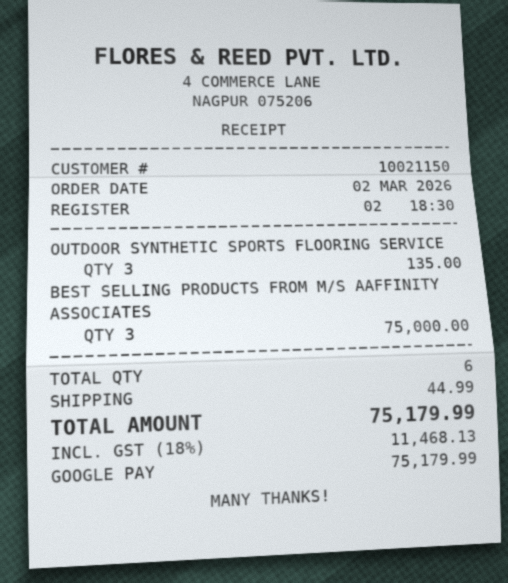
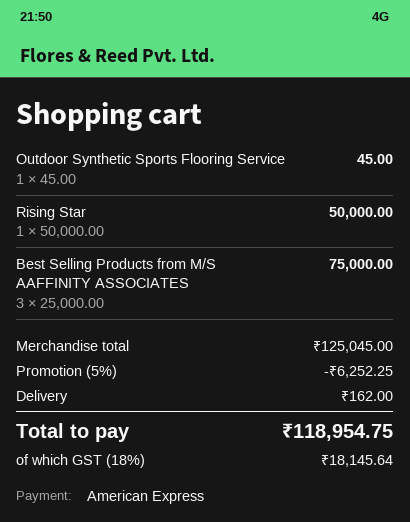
payment method: Google Pay -> American Express
OUTDOOR SYNTHETIC SPORTS FLOORING SERVICE: 3 for 135.00 -> 1 for 45.00
Rising Star: none -> 1 for 50000.00
discount: none -> 5% = 6252.25
shipping: 44.99 -> 162.00
tax: 18% = 11468.13 -> 18% = 18145.64
total: 75179.99 -> 118954.75

